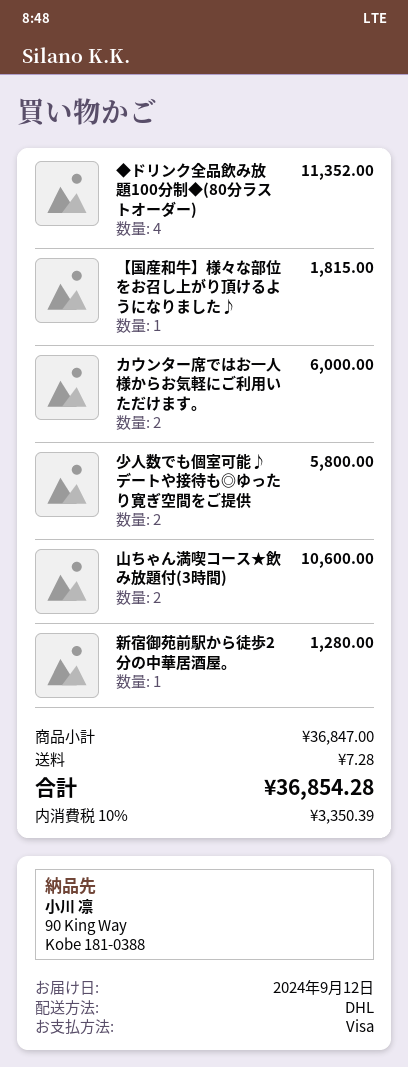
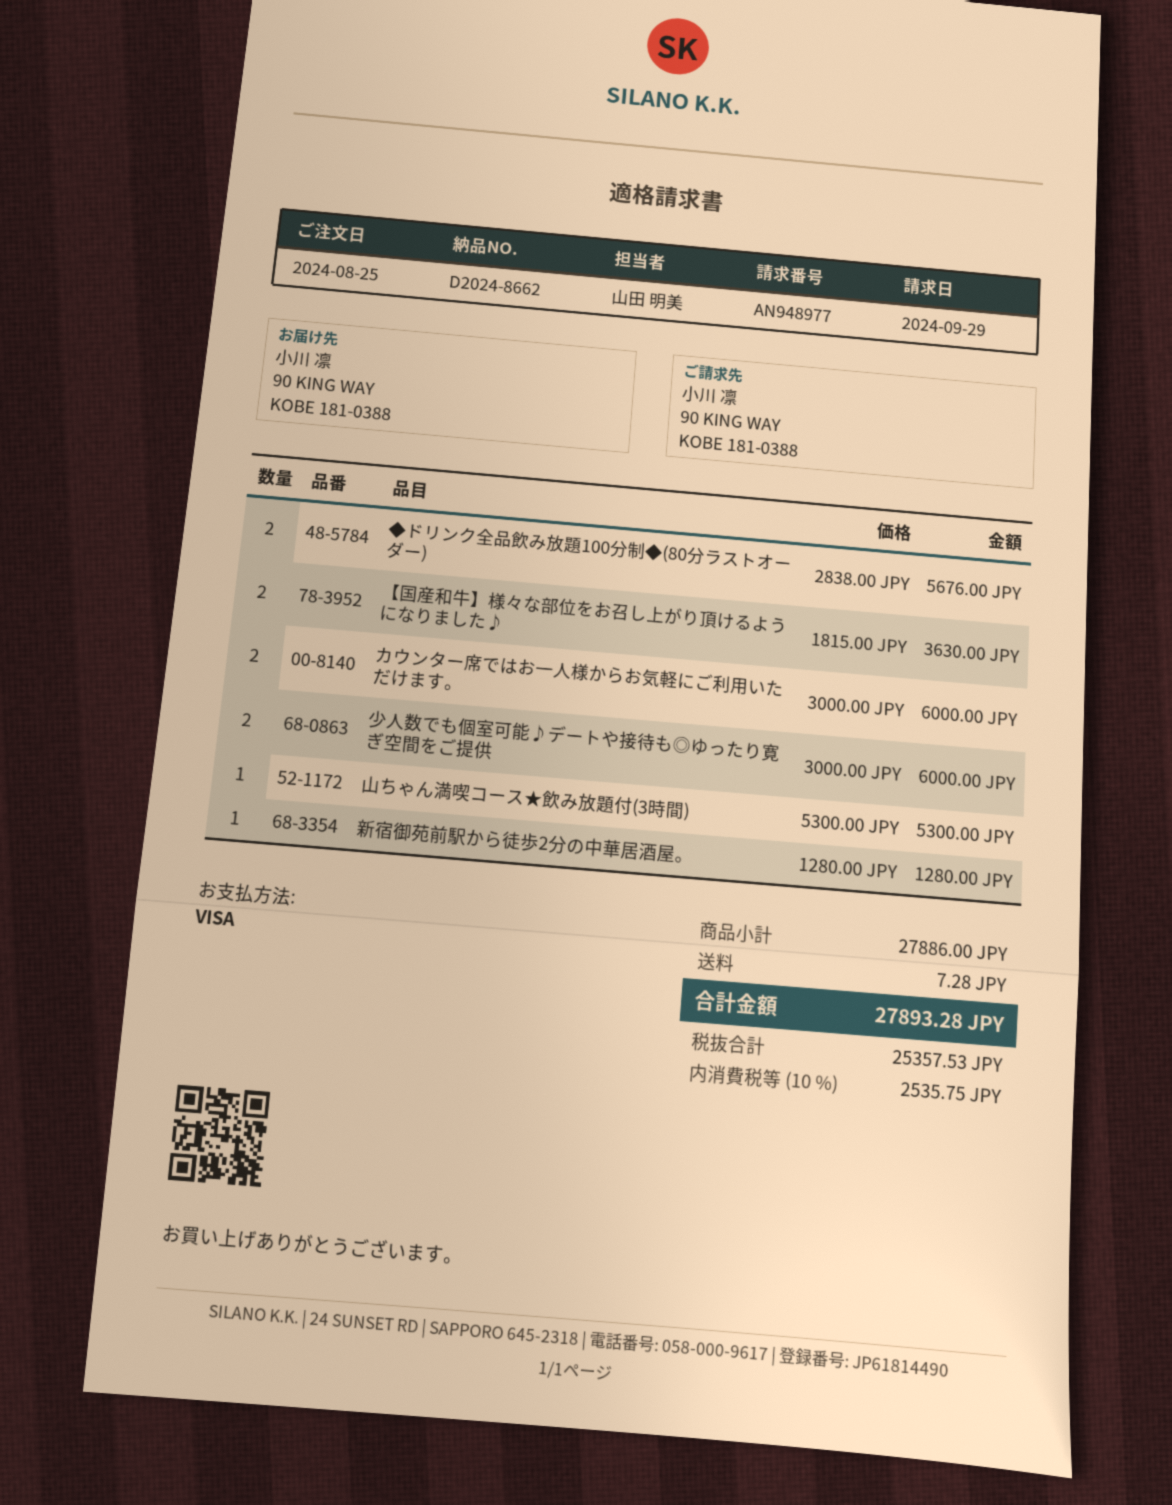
◆ドリンク全品飲み放題100分制◆(80分ラストオーダー): 4 for 11352.00 -> 2 for 5676.00
【国産和牛】様々な部位をお召し上がり頂けるようになりました♪: 1 for 1815.00 -> 2 for 3630.00
少人数でも個室可能♪デートや接待も◎ゆったり寛ぎ空間をご提供: 2 for 5800.00 -> 2 for 6000.00
山ちゃん満喫コース★飲み放題付(3時間): 2 for 10600.00 -> 1 for 5300.00
subtotal: 36847.00 -> 27886.00
tax: 10% = 3350.39 -> 10% = 2535.75
total: 36854.28 -> 27893.28

